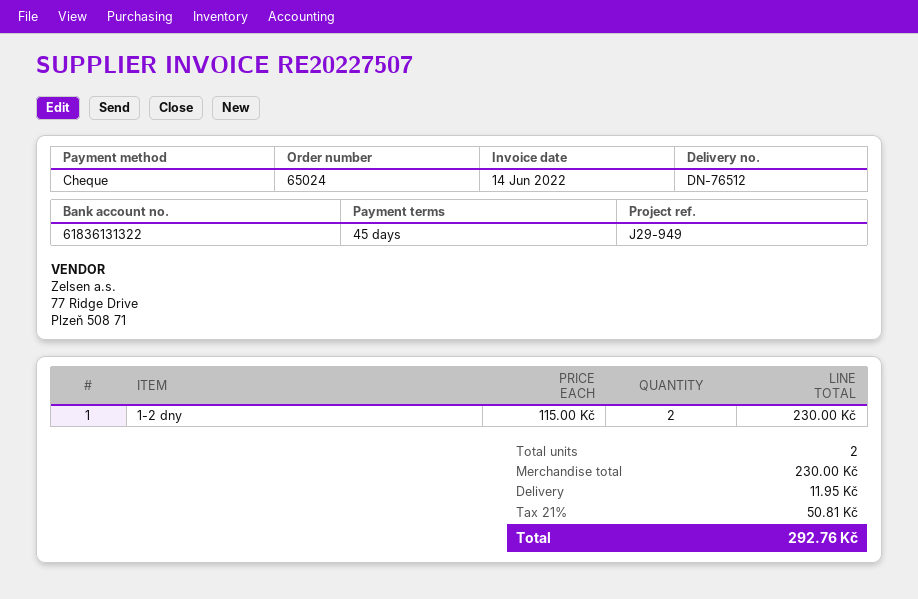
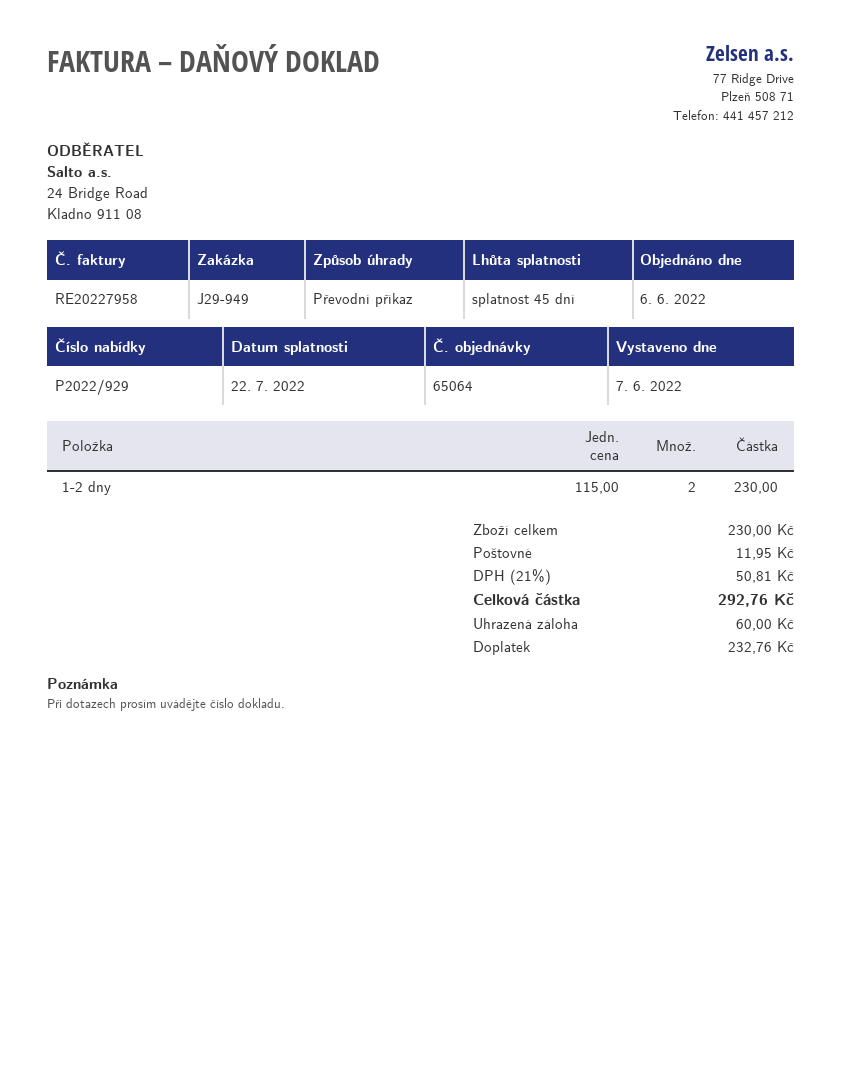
order number: 65024 -> 65064
invoice number: RE20227507 -> RE20227958
invoice date: 2022-06-14 -> 2022-06-07
payment method: cheque -> bank transfer

